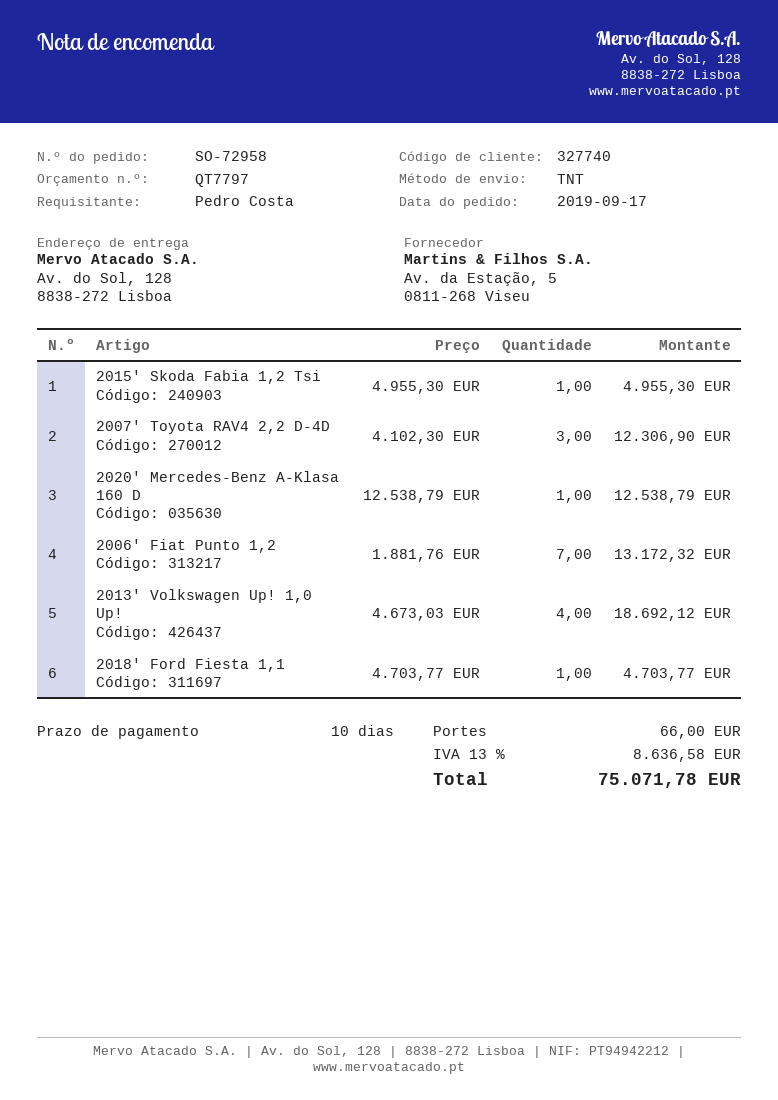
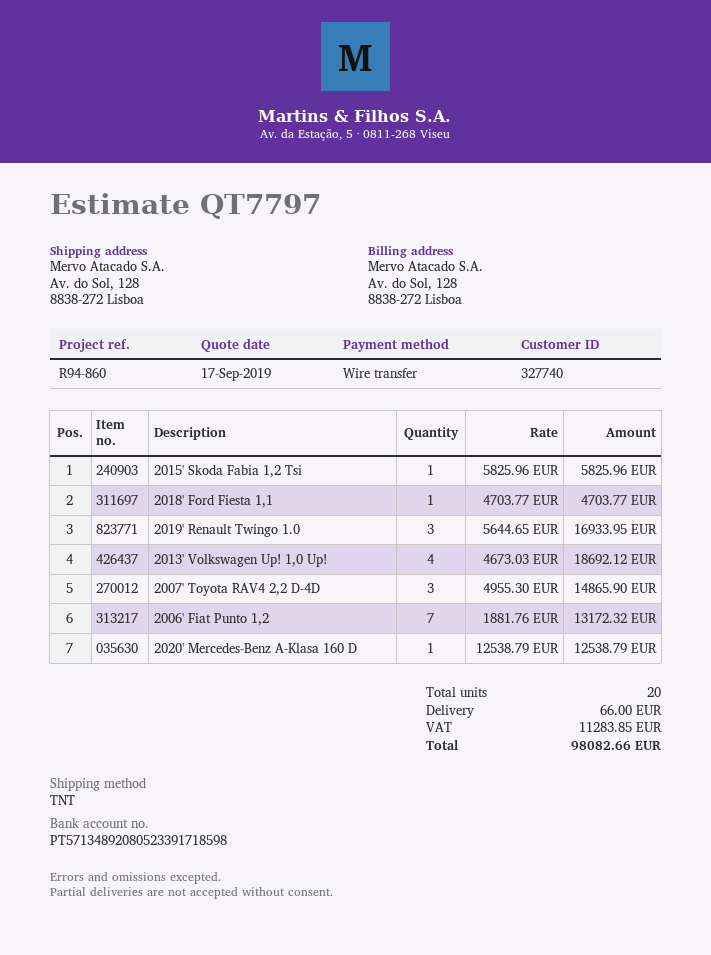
2015' Skoda Fabia 1,2 Tsi: 1 x 4955.30 = 4955.30 -> 1 x 5825.96 = 5825.96
2007' Toyota RAV4 2,2 D-4D: 3 x 4102.30 = 12306.90 -> 3 x 4955.30 = 14865.90
2019' Renault Twingo 1.0: none -> 3 x 5644.65 = 16933.95
tax: 8636.58 -> 11283.85
total: 75071.78 -> 98082.66

